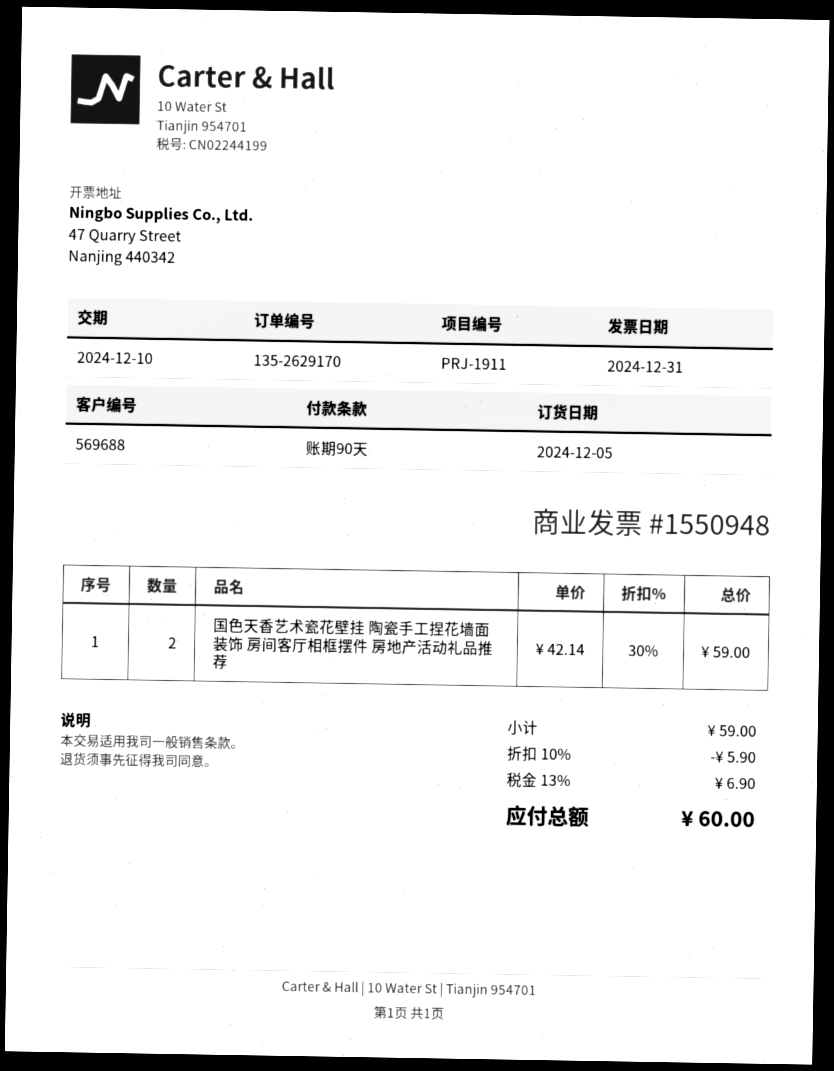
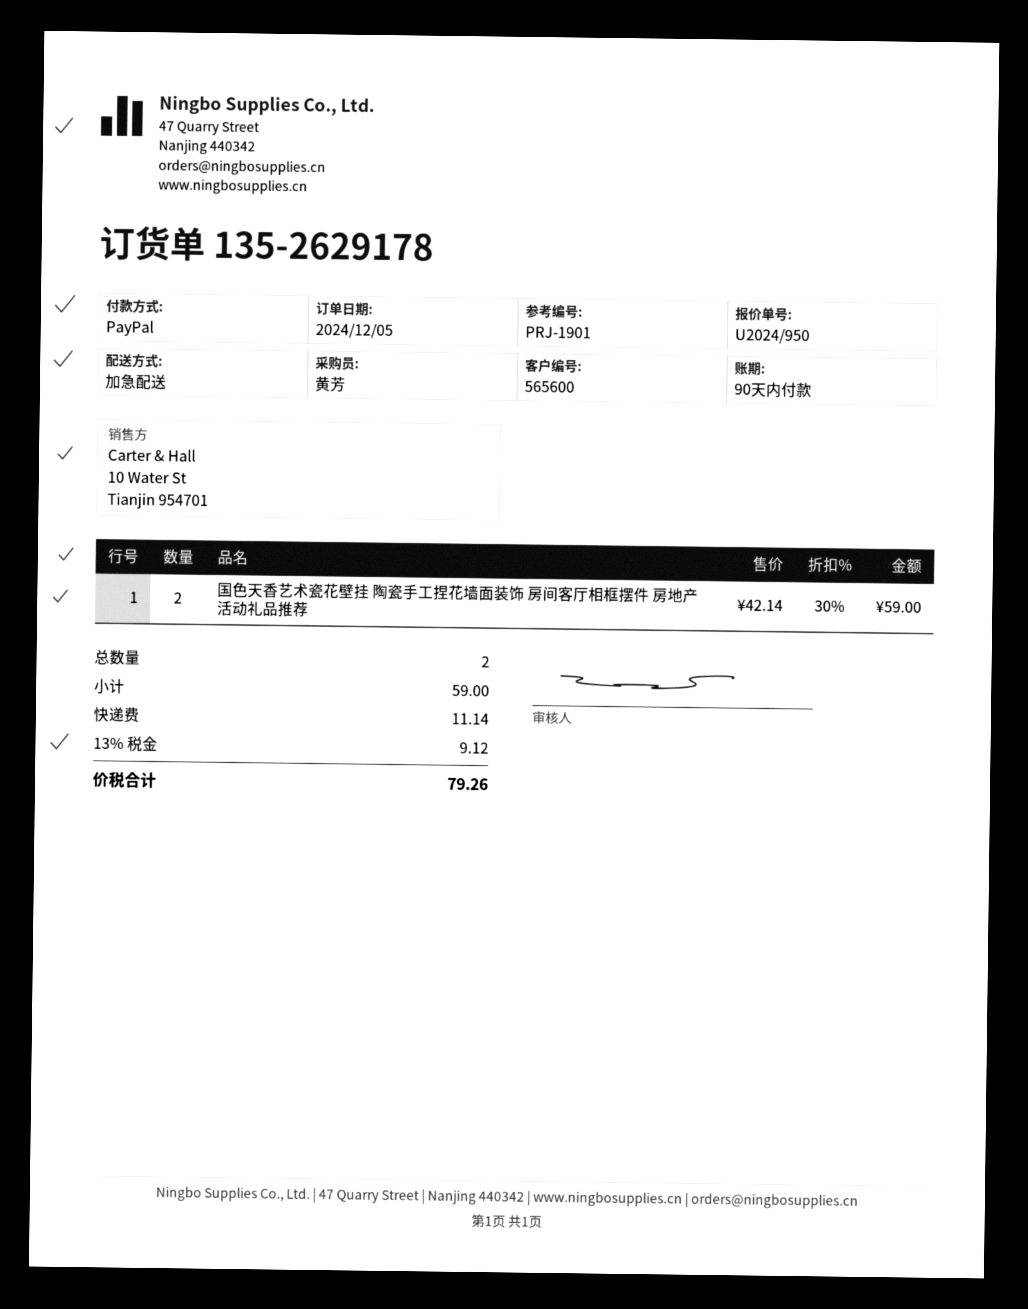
order number: 135-2629170 -> 135-2629178
customer number: 569688 -> 565600
reference: PRJ-1911 -> PRJ-1901
discount: 10% = 5.90 -> none
shipping: none -> 11.14
tax: 13% = 6.90 -> 13% = 9.12
total: 60.00 -> 79.26

